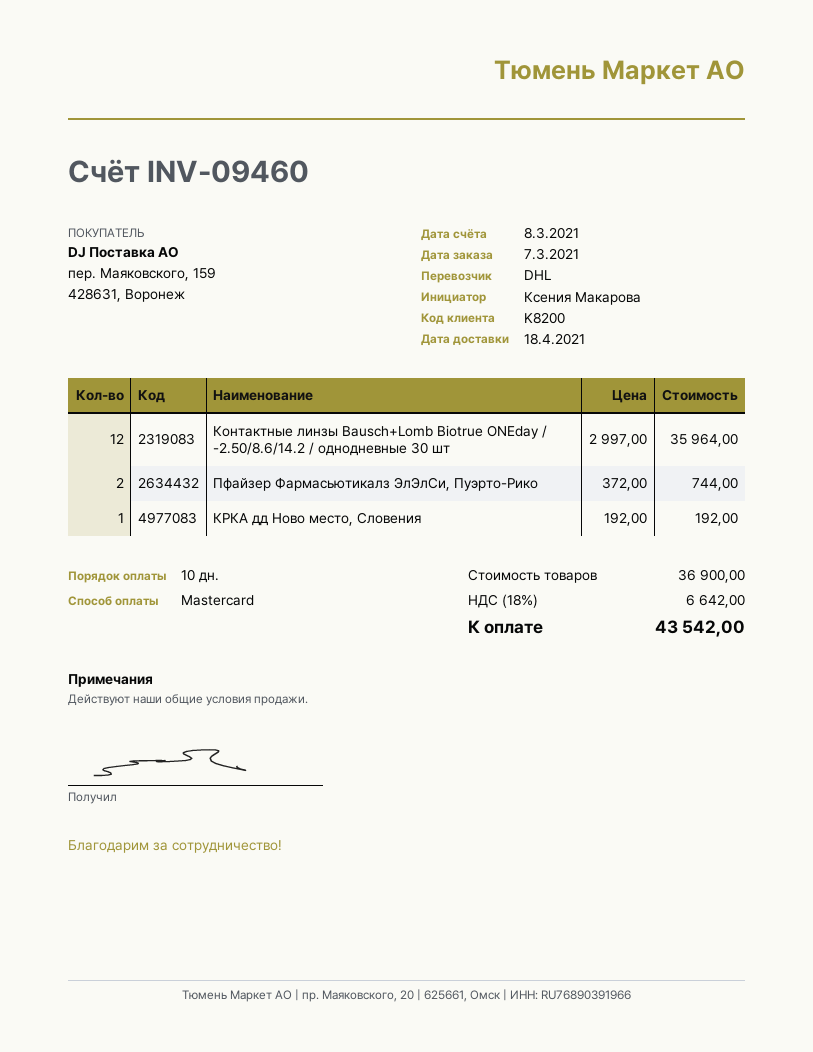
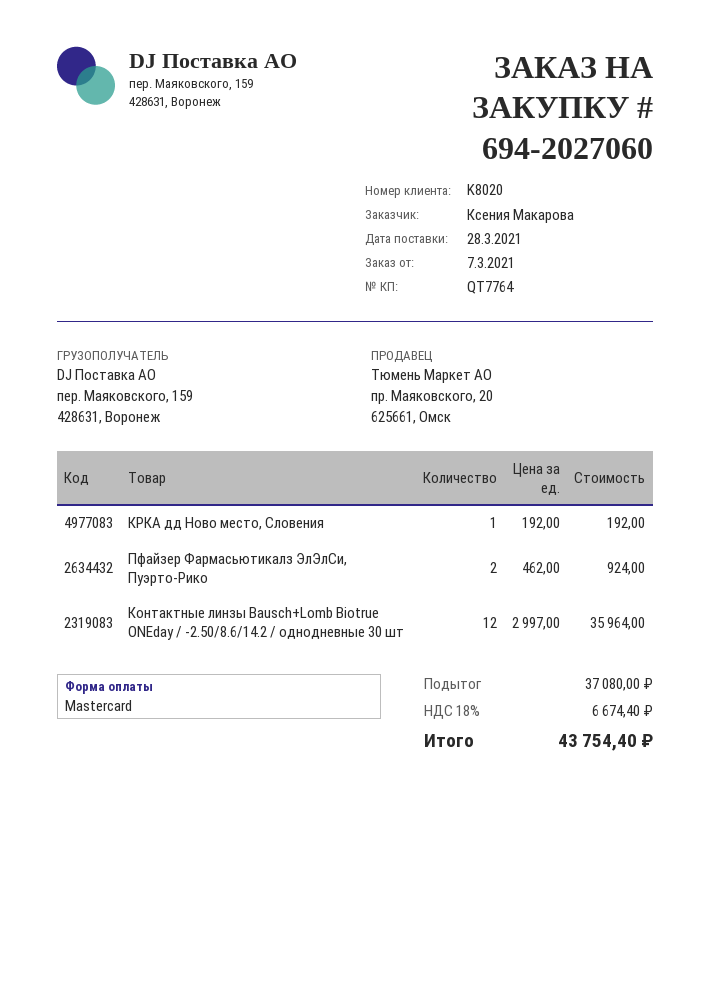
delivery date: 2021-04-18 -> 2021-03-28
customer number: K8200 -> K8020
Пфайзер Фармасьютикалз ЭлЭлСи, Пуэрто-Рико: 2 x 372.00 = 744.00 -> 2 x 462.00 = 924.00
subtotal: 36900.00 -> 37080.00
tax: 18% = 6642.00 -> 18% = 6674.40
total: 43542.00 -> 43754.40

